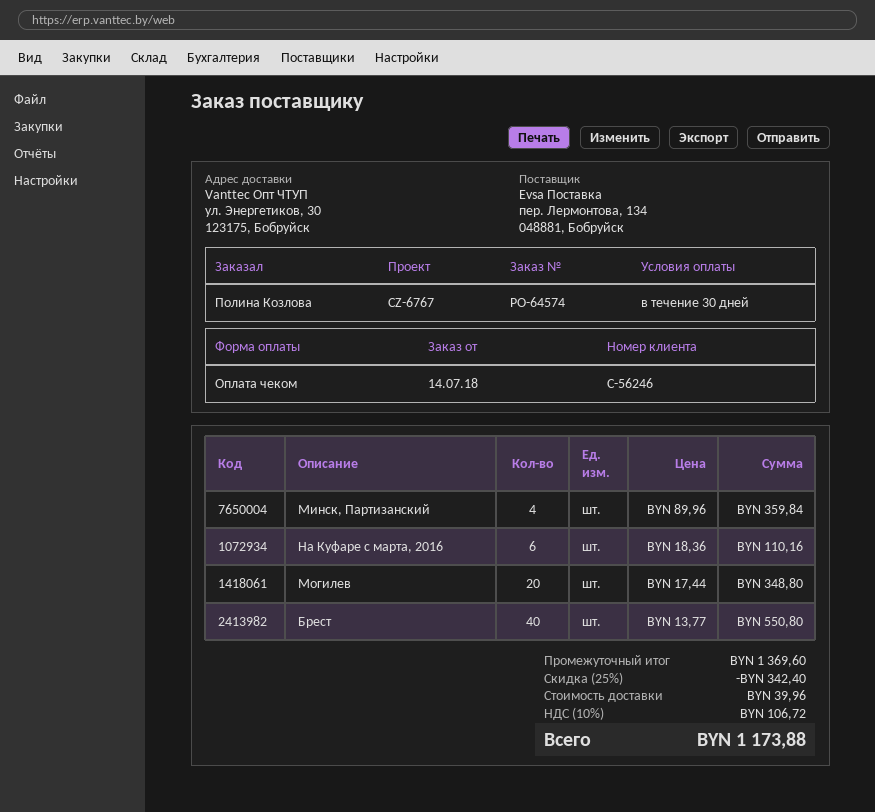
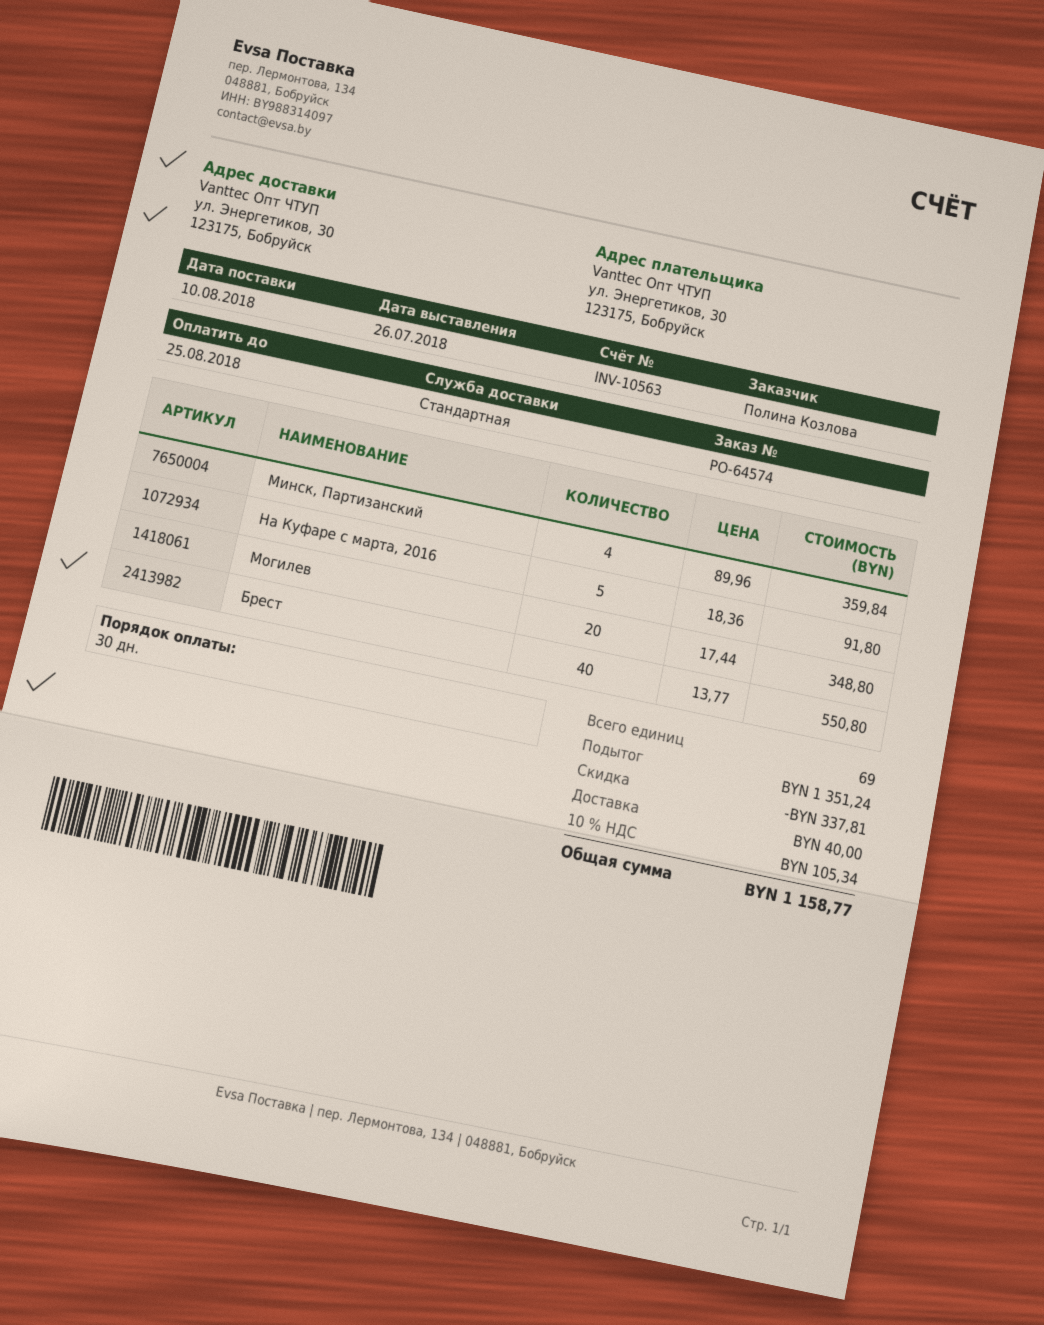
На Куфаре с марта, 2016: 6 x 18.36 = 110.16 -> 5 x 18.36 = 91.80
subtotal: 1369.60 -> 1351.24
discount: 342.40 -> 337.81
shipping: 39.96 -> 40.00
tax: 10% = 106.72 -> 10% = 105.34
total: 1173.88 -> 1158.77

